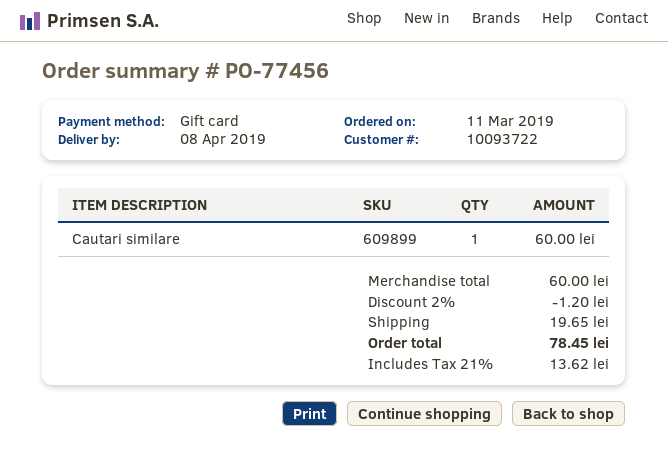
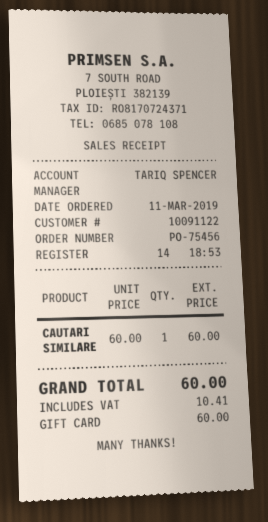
order number: PO-77456 -> PO-75456
customer number: 10093722 -> 10091122
discount: 2% = 1.20 -> none
shipping: 19.65 -> none
tax: 13.62 -> 10.41
total: 78.45 -> 60.00

